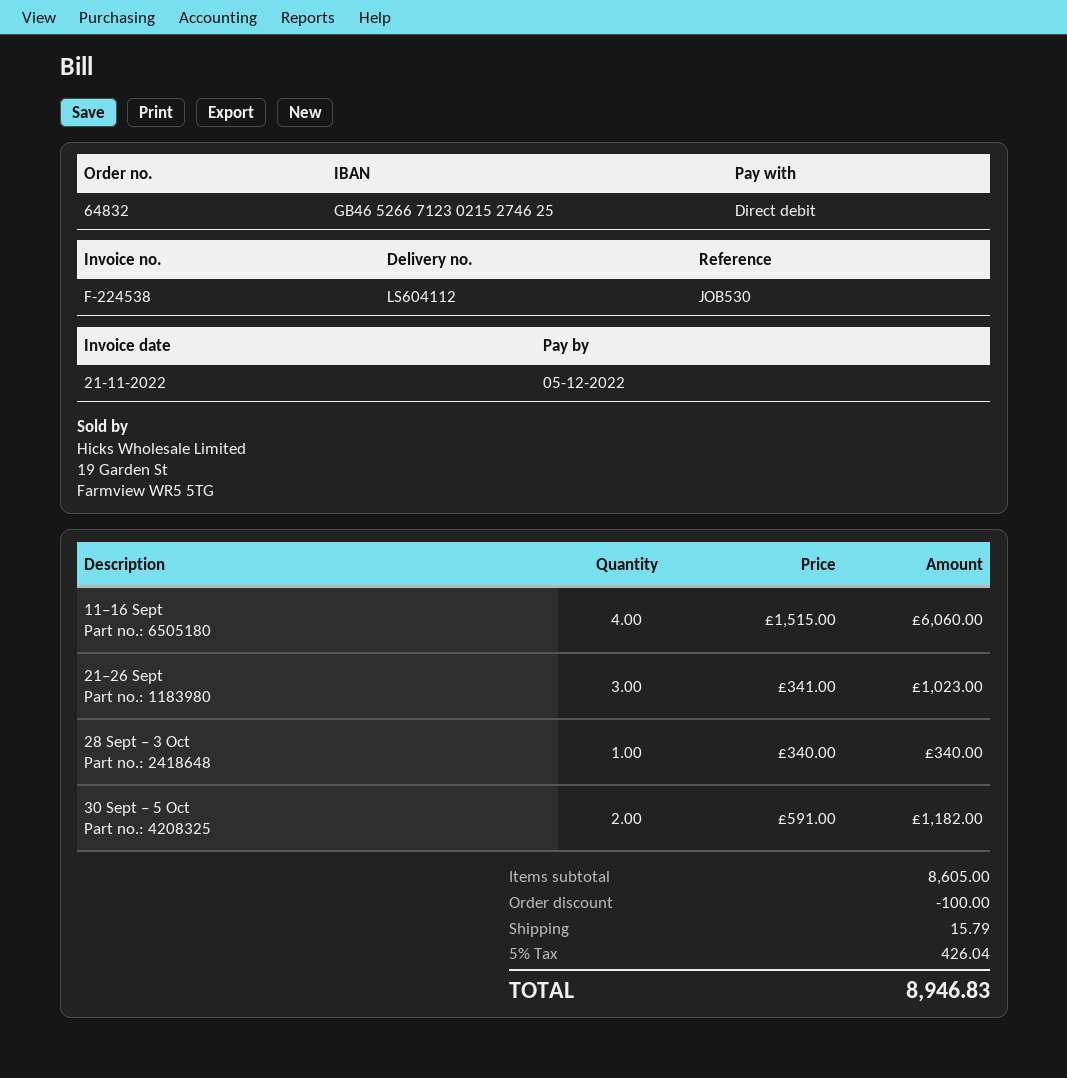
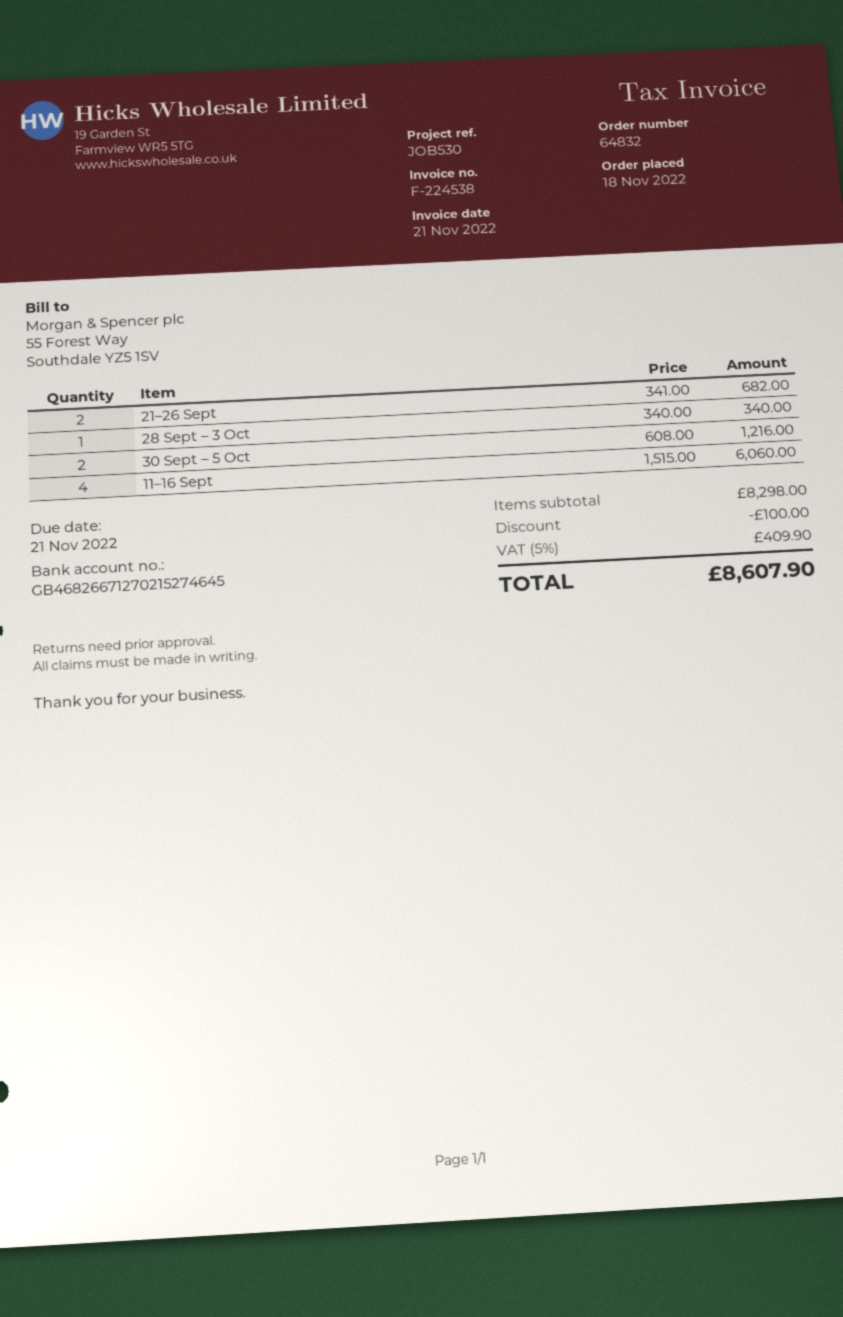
due date: 2022-12-05 -> 2022-11-21
bank account: GB46526671230215274625 -> GB46826671270215274645
21–26 Sept: 3 x 341.00 = 1023.00 -> 2 x 341.00 = 682.00
30 Sept – 5 Oct: 2 x 591.00 = 1182.00 -> 2 x 608.00 = 1216.00
subtotal: 8605.00 -> 8298.00
shipping: 15.79 -> none
tax: 5% = 426.04 -> 5% = 409.90
total: 8946.83 -> 8607.90

